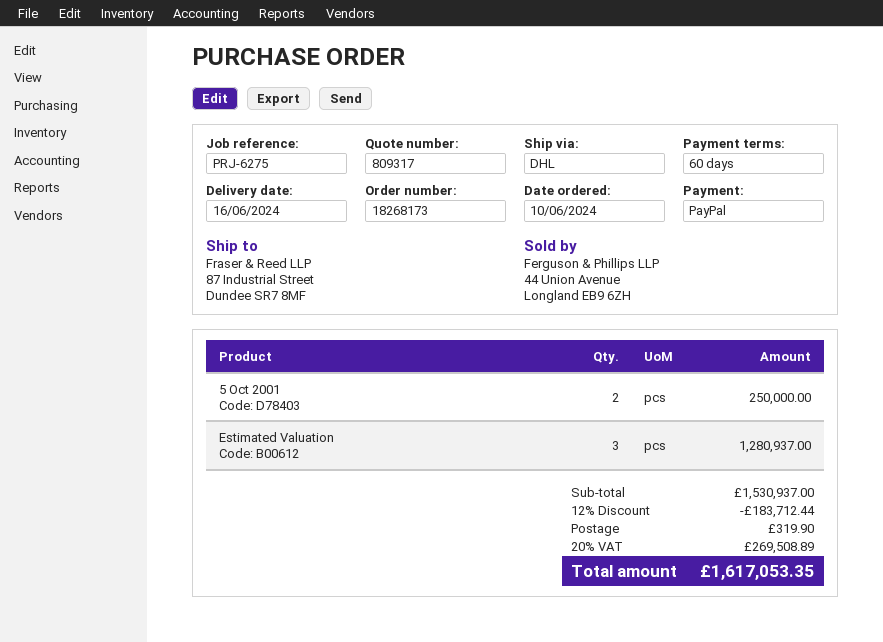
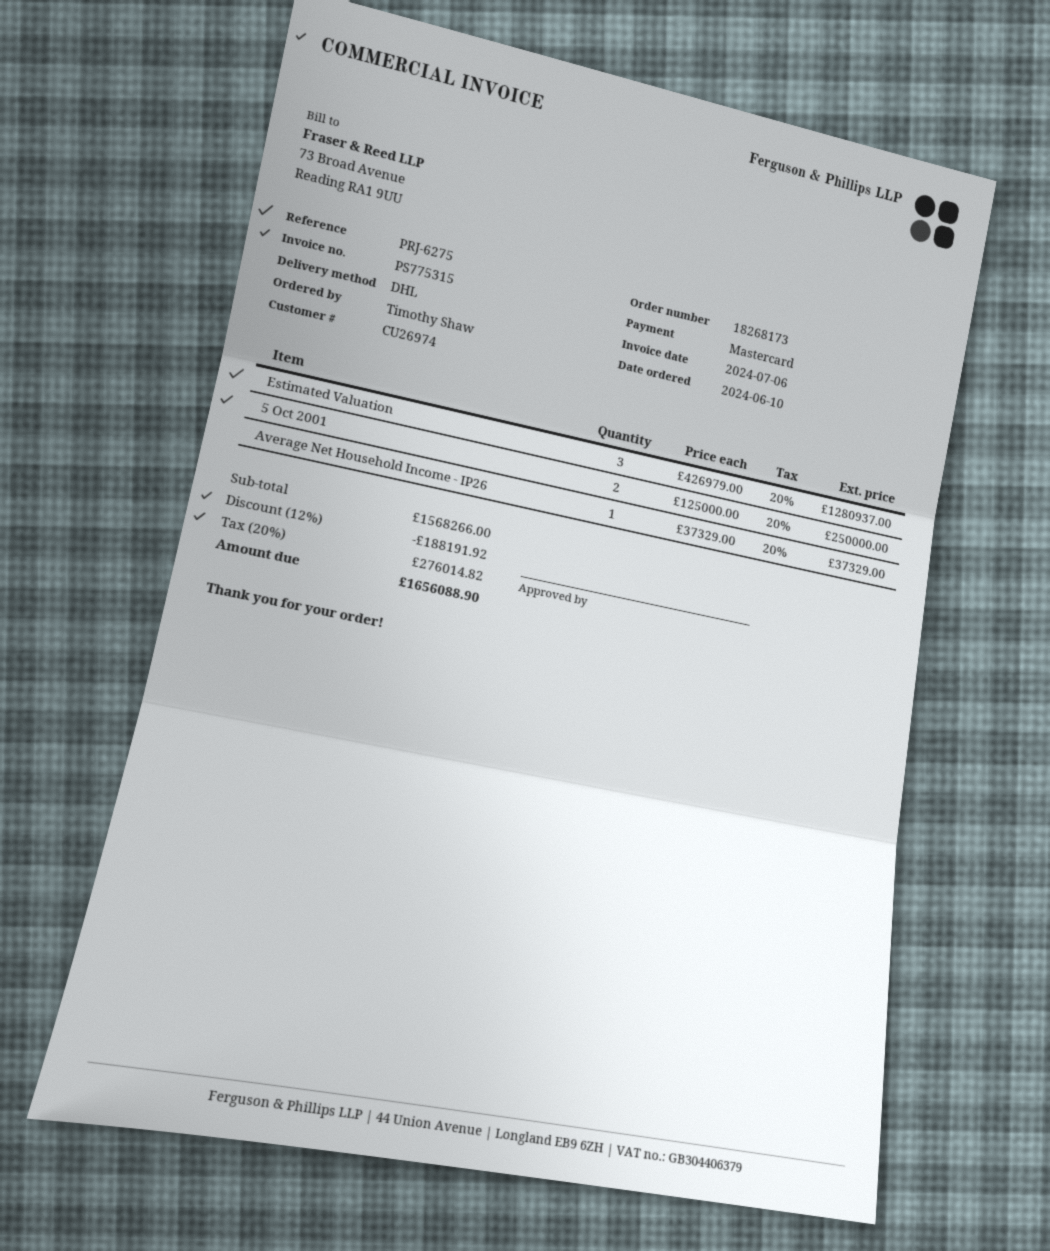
payment method: PayPal -> Mastercard
Average Net Household Income - IP26: none -> 1 for 37329.00
subtotal: 1530937.00 -> 1568266.00
discount: 12% = 183712.44 -> 12% = 188191.92
shipping: 319.90 -> none
tax: 20% = 269508.89 -> 20% = 276014.82
total: 1617053.35 -> 1656088.90

